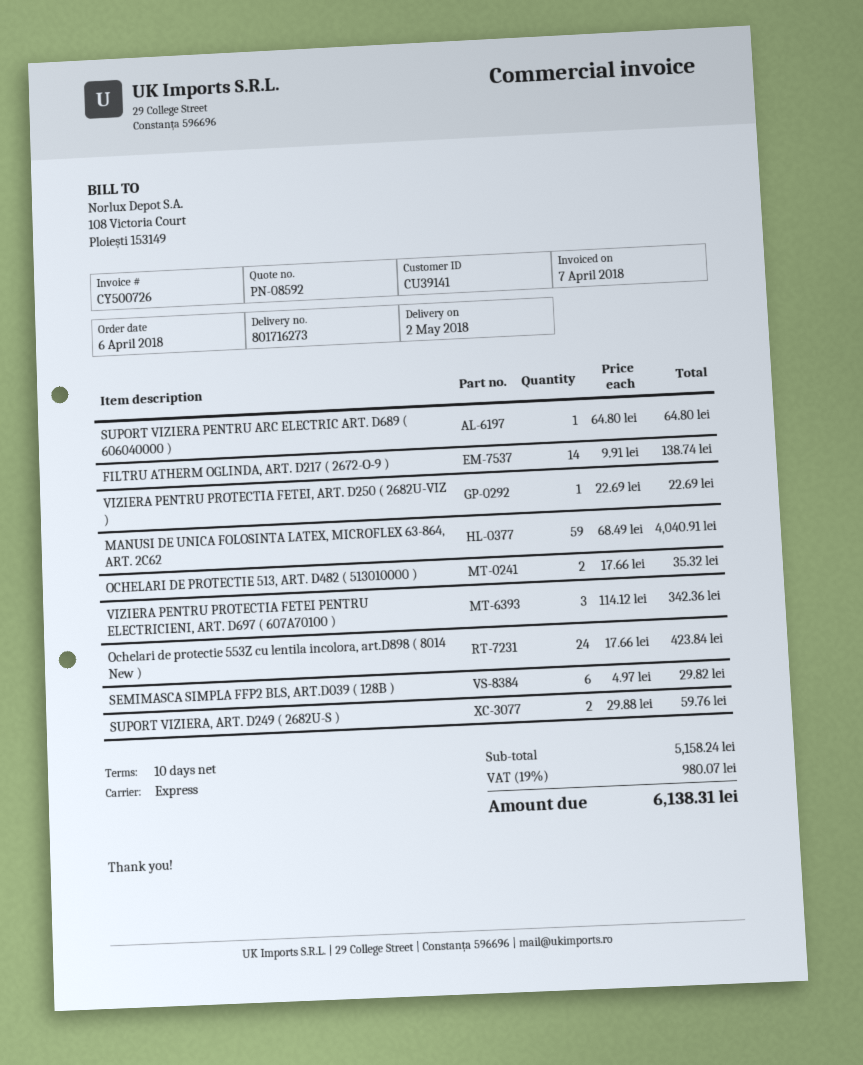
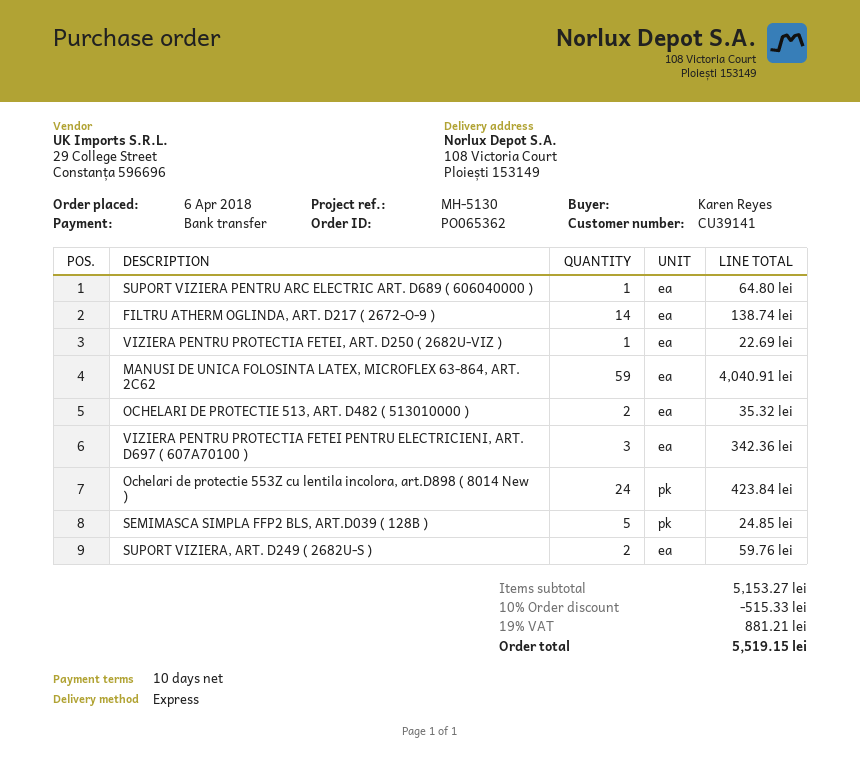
SEMIMASCA SIMPLA FFP2 BLS, ART.D039 ( 128B ): 6 for 29.82 -> 5 for 24.85
subtotal: 5158.24 -> 5153.27
discount: none -> 10% = 515.33
tax: 19% = 980.07 -> 19% = 881.21
total: 6138.31 -> 5519.15

